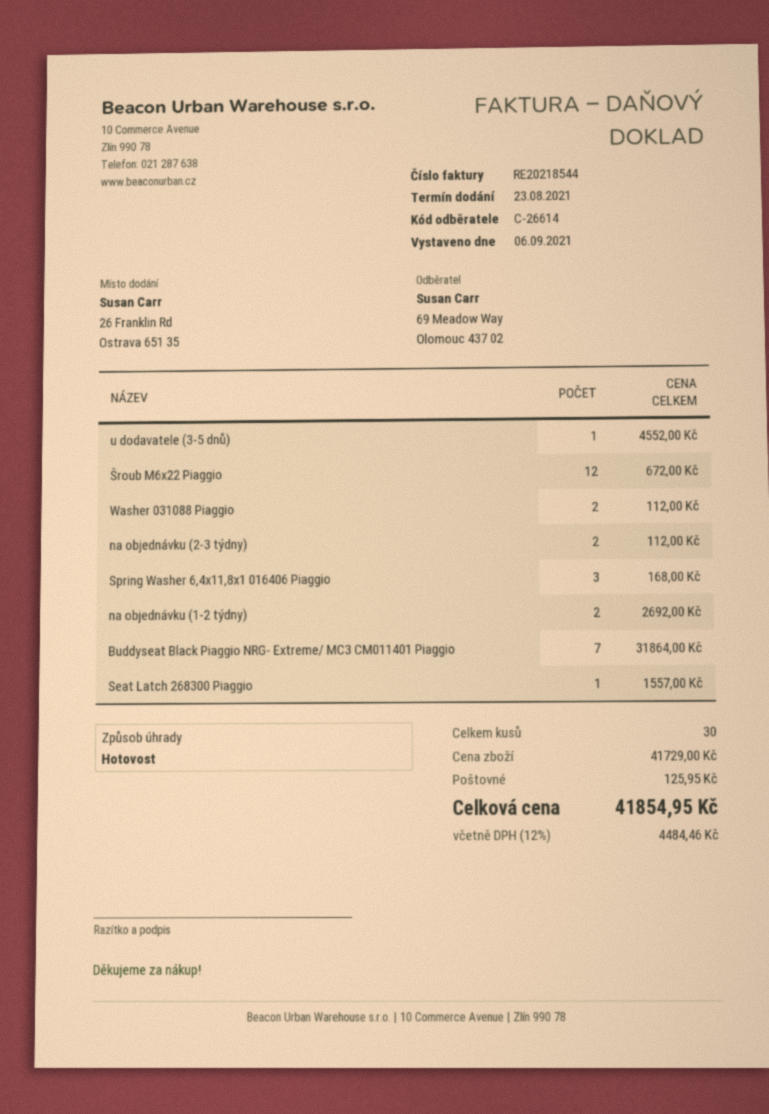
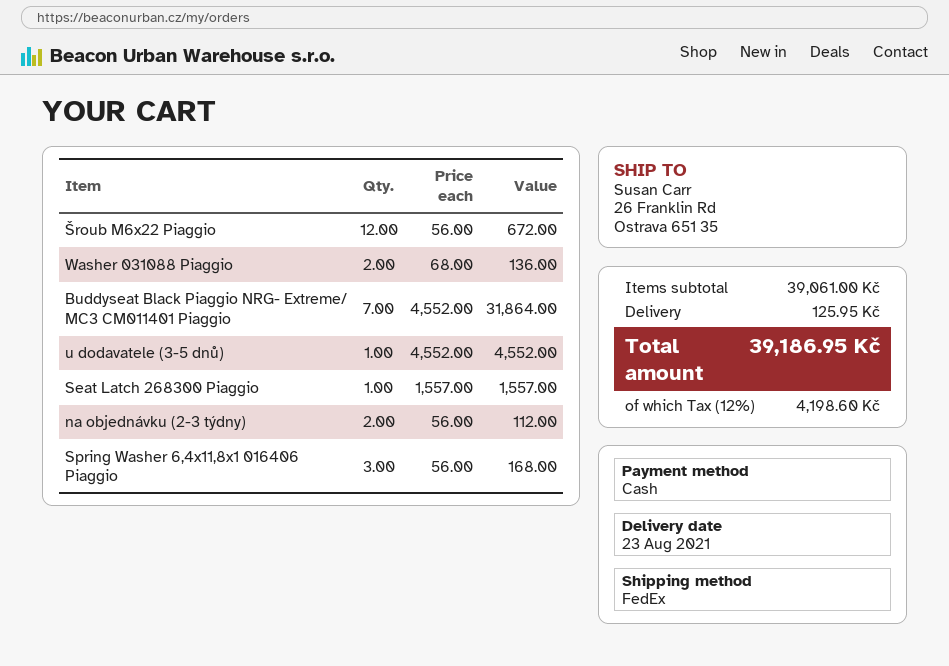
Washer 031088 Piaggio: 2 for 112.00 -> 2 for 136.00
na objednávku (1-2 týdny): 2 for 2692.00 -> none
subtotal: 41729.00 -> 39061.00
tax: 12% = 4484.46 -> 12% = 4198.60
total: 41854.95 -> 39186.95

